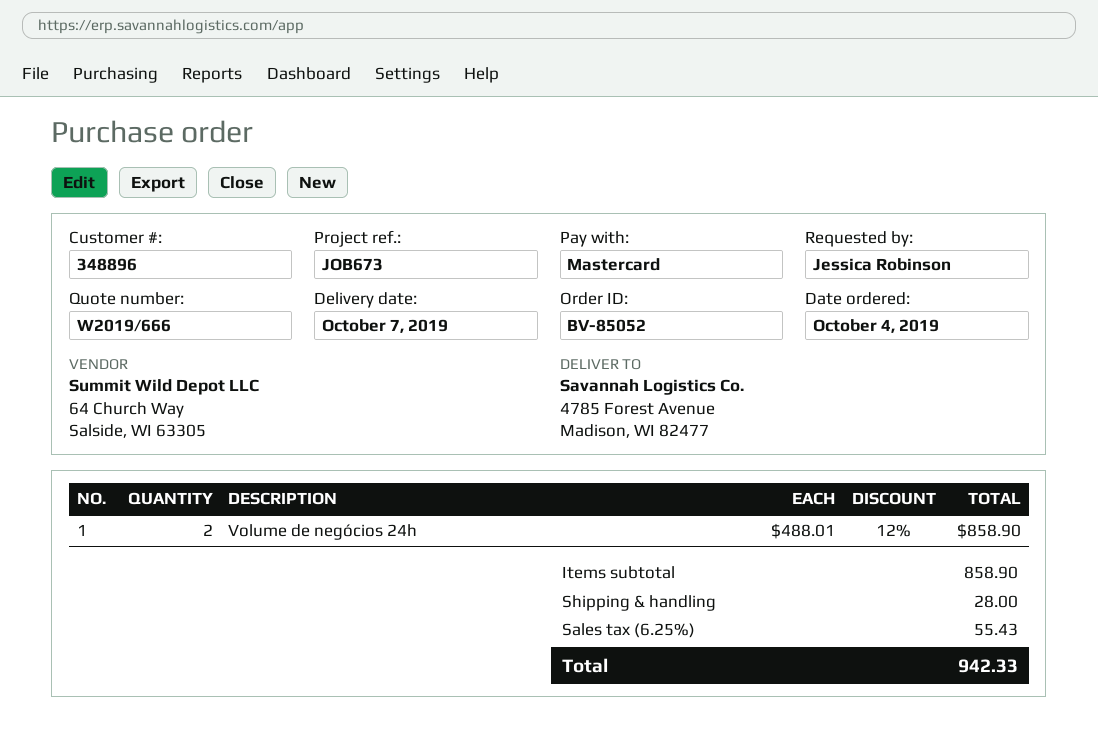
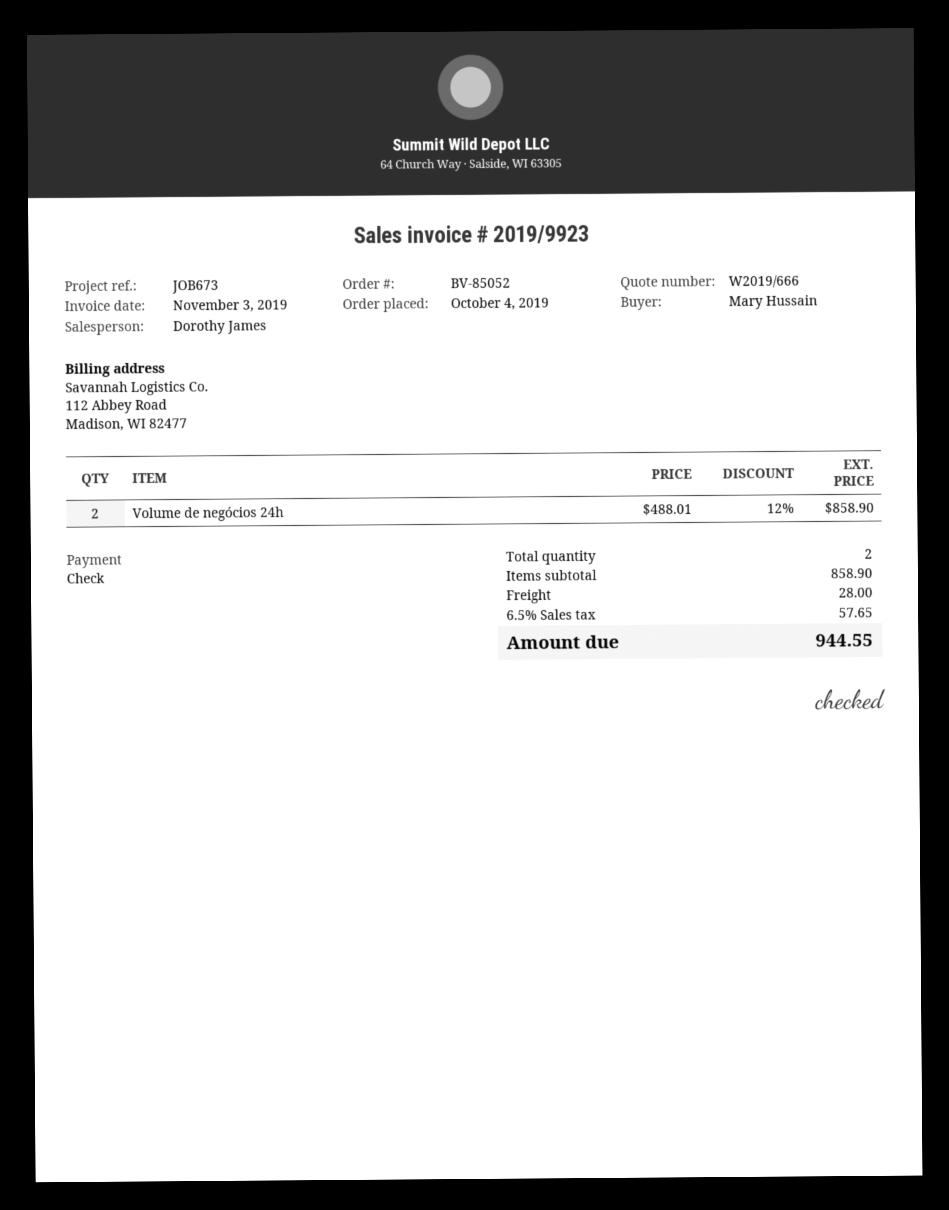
ordered by: Jessica Robinson -> Mary Hussain
payment method: Mastercard -> cheque
tax: 6.25% = 55.43 -> 6.5% = 57.65
total: 942.33 -> 944.55

